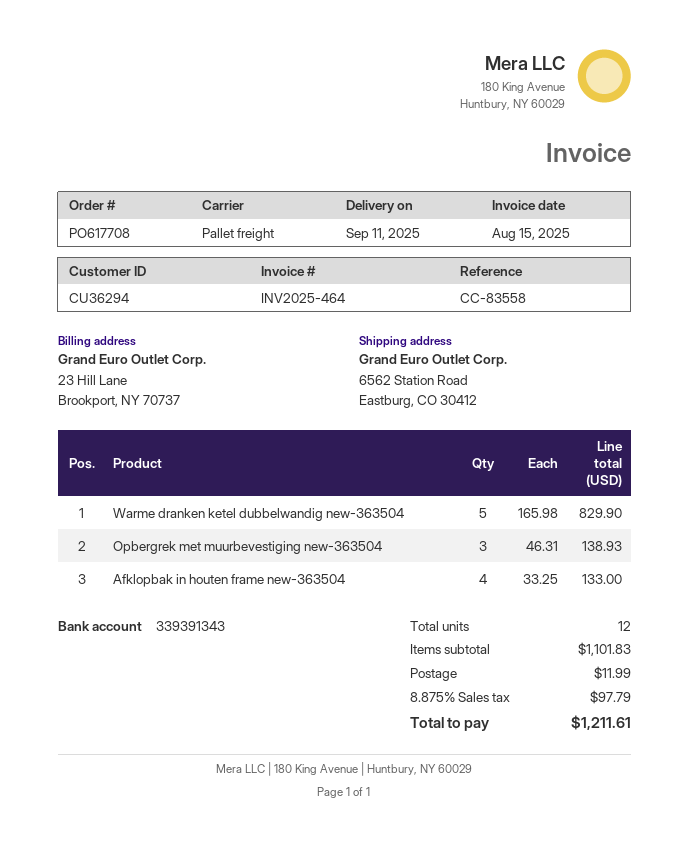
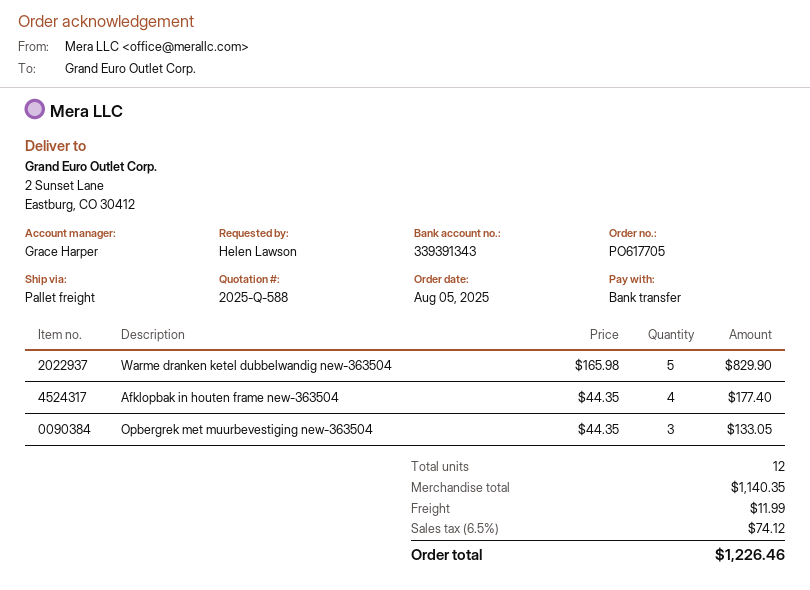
order number: PO617708 -> PO617705
ship to: 6562 Station Road, Eastburg, CO 30412 -> 2 Sunset Lane, Eastburg, CO 30412
Opbergrek met muurbevestiging new-363504: 3 x 46.31 = 138.93 -> 3 x 44.35 = 133.05
Afklopbak in houten frame new-363504: 4 x 33.25 = 133.00 -> 4 x 44.35 = 177.40
subtotal: 1101.83 -> 1140.35
tax: 8.875% = 97.79 -> 6.5% = 74.12
total: 1211.61 -> 1226.46

